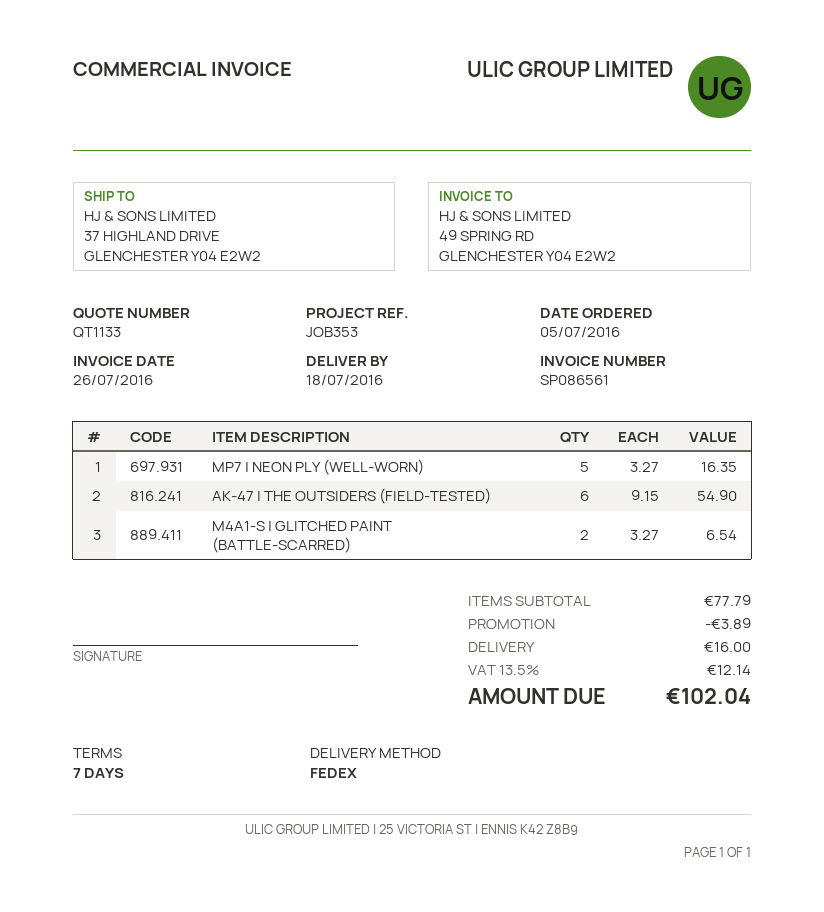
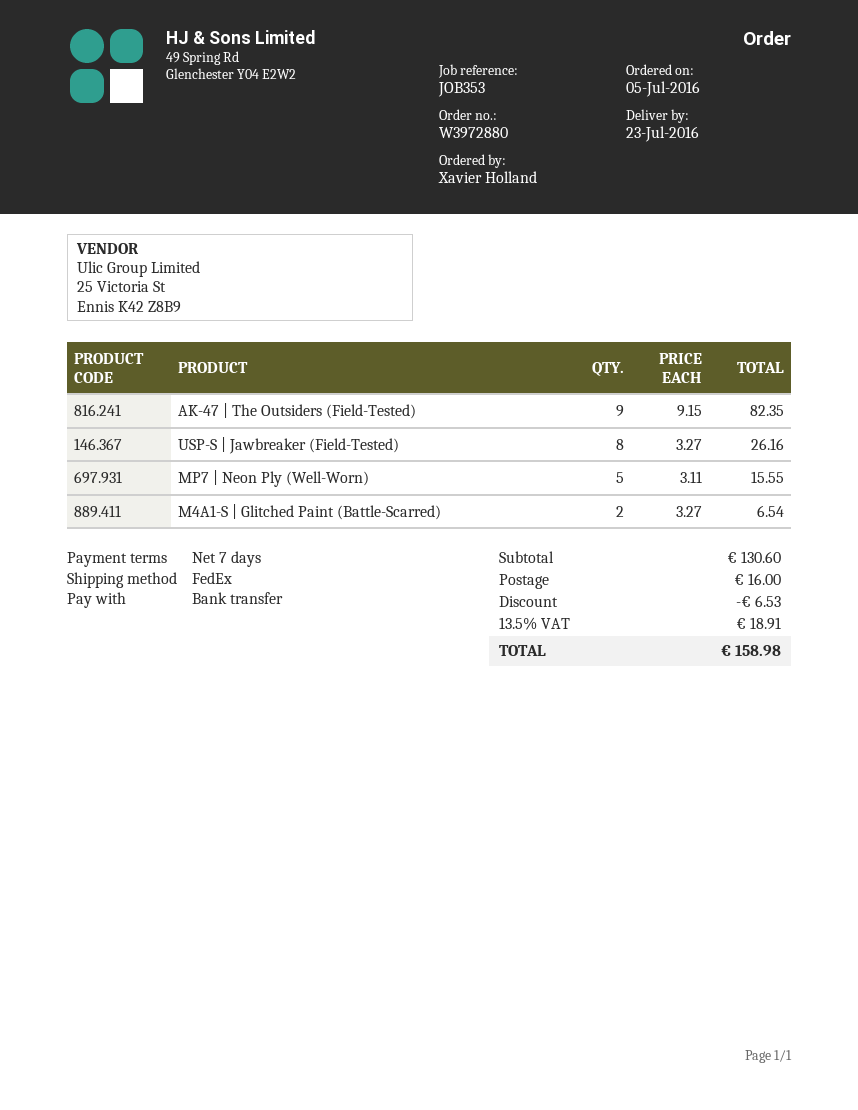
delivery date: 2016-07-18 -> 2016-07-23
MP7 | NEON PLY (WELL-WORN): 5 x 3.27 = 16.35 -> 5 x 3.11 = 15.55
AK-47 | THE OUTSIDERS (FIELD-TESTED): 6 x 9.15 = 54.90 -> 9 x 9.15 = 82.35
USP-S | Jawbreaker (Field-Tested): none -> 8 x 3.27 = 26.16
subtotal: 77.79 -> 130.60
discount: 3.89 -> 6.53
tax: 13.5% = 12.14 -> 13.5% = 18.91
total: 102.04 -> 158.98

